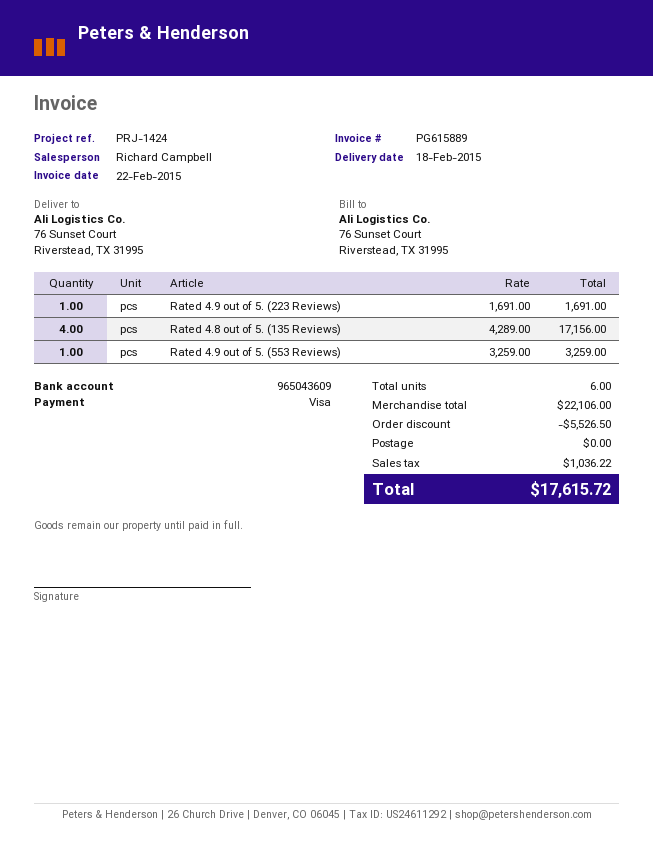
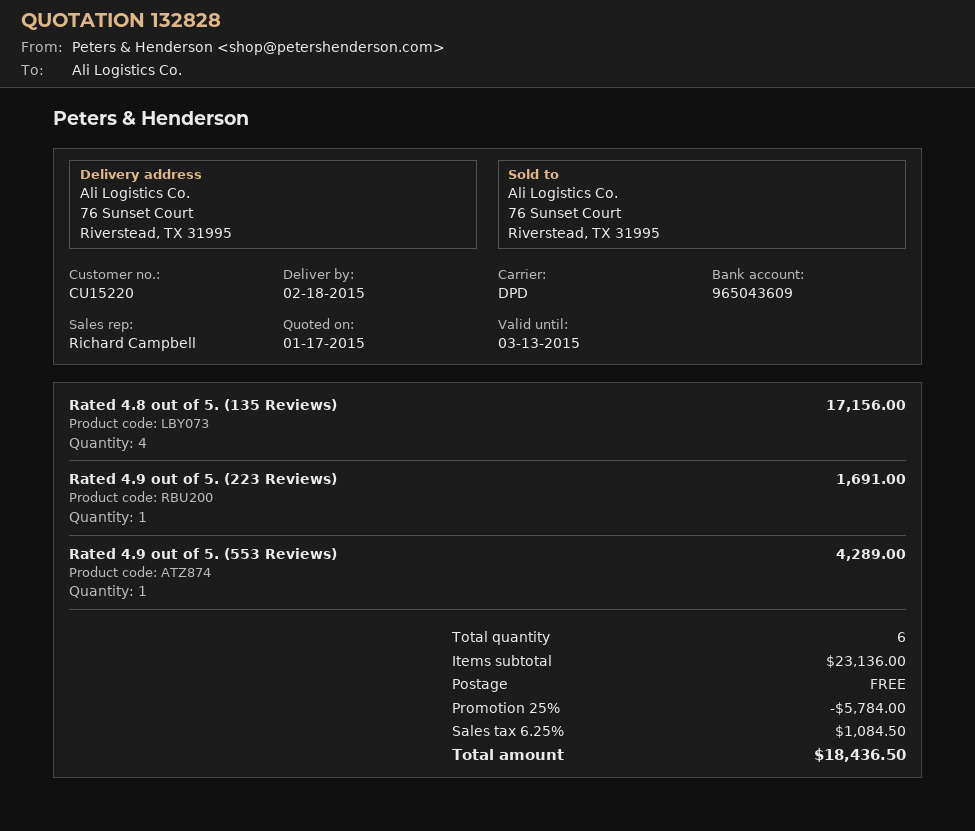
Rated 4.9 out of 5. (553 Reviews): 1 for 3259.00 -> 1 for 4289.00
subtotal: 22106.00 -> 23136.00
discount: 5526.50 -> 5784.00
tax: 1036.22 -> 1084.50
total: 17615.72 -> 18436.50

